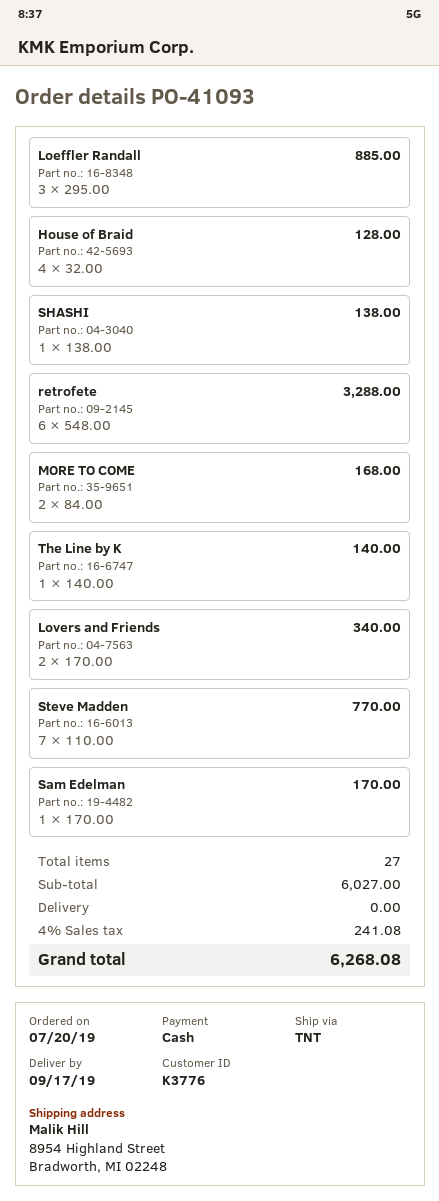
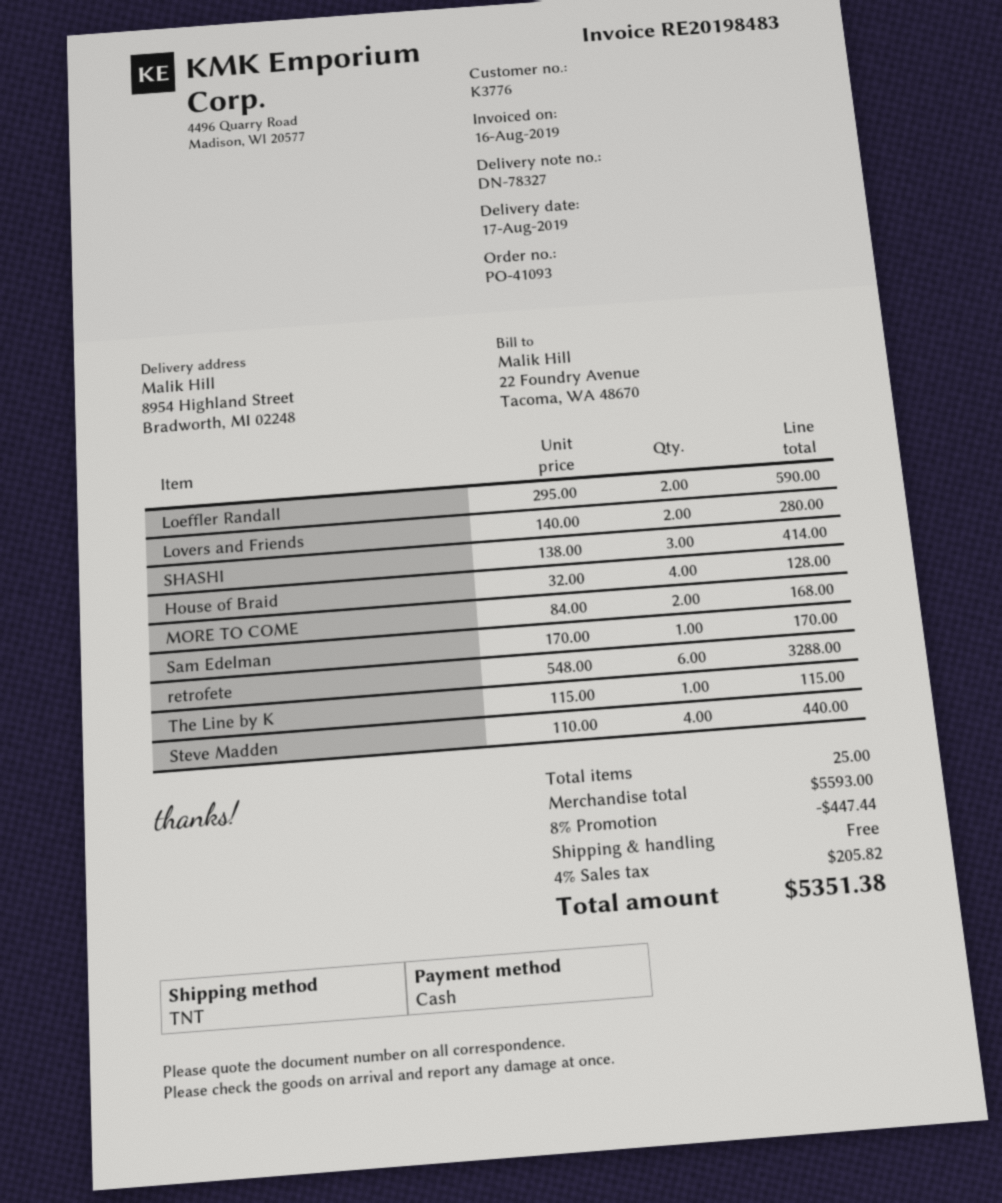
delivery date: 2019-09-17 -> 2019-08-17
Loeffler Randall: 3 x 295.00 = 885.00 -> 2 x 295.00 = 590.00
SHASHI: 1 x 138.00 = 138.00 -> 3 x 138.00 = 414.00
The Line by K: 1 x 140.00 = 140.00 -> 1 x 115.00 = 115.00
Lovers and Friends: 2 x 170.00 = 340.00 -> 2 x 140.00 = 280.00
Steve Madden: 7 x 110.00 = 770.00 -> 4 x 110.00 = 440.00
total quantity: 27 -> 25
subtotal: 6027.00 -> 5593.00
discount: none -> 8% = 447.44
tax: 4% = 241.08 -> 4% = 205.82
total: 6268.08 -> 5351.38

